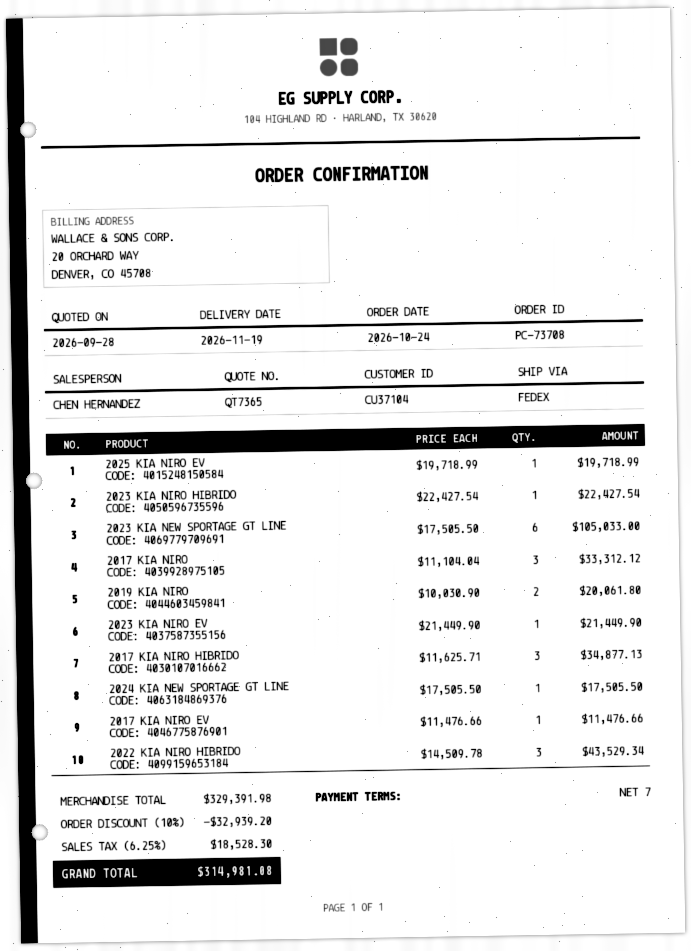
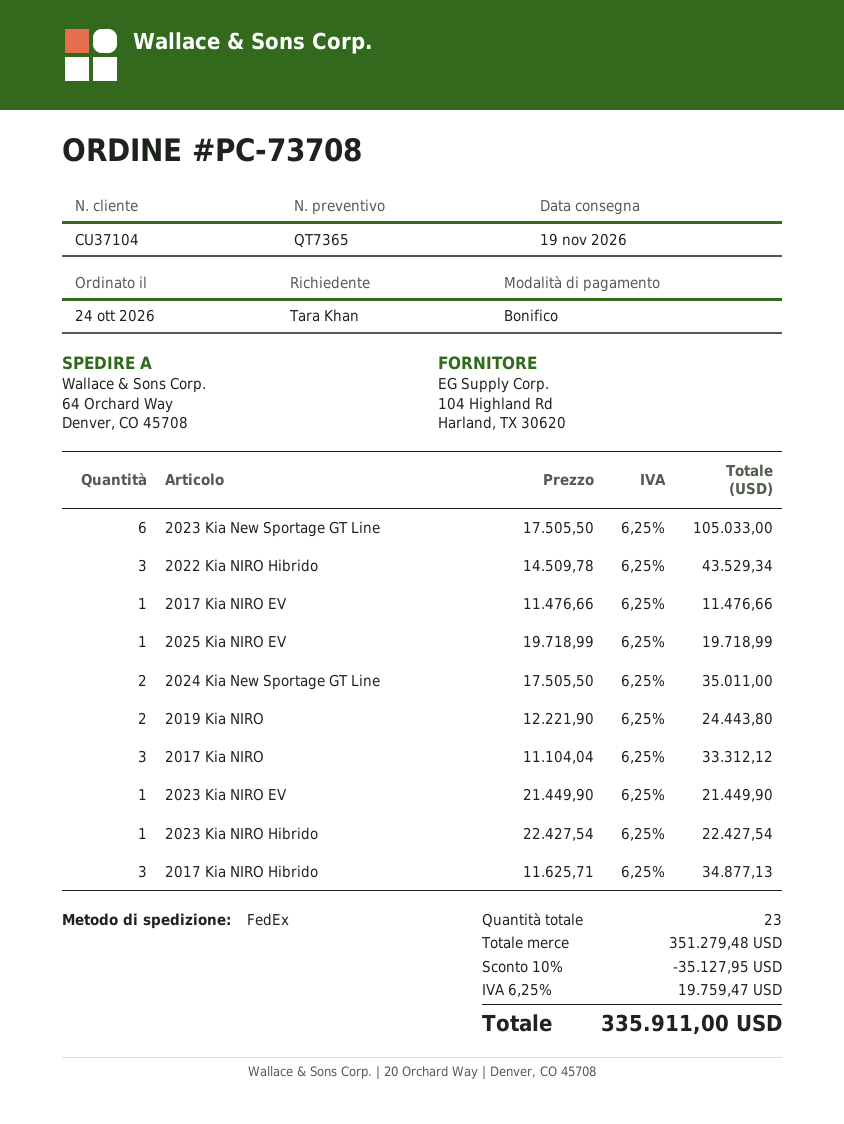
2019 KIA NIRO: 2 x 10030.90 = 20061.80 -> 2 x 12221.90 = 24443.80
2024 KIA NEW SPORTAGE GT LINE: 1 x 17505.50 = 17505.50 -> 2 x 17505.50 = 35011.00
subtotal: 329391.98 -> 351279.48
discount: 10% = 32939.20 -> 10% = 35127.95
tax: 6.25% = 18528.30 -> 6.25% = 19759.47
total: 314981.08 -> 335911.00

